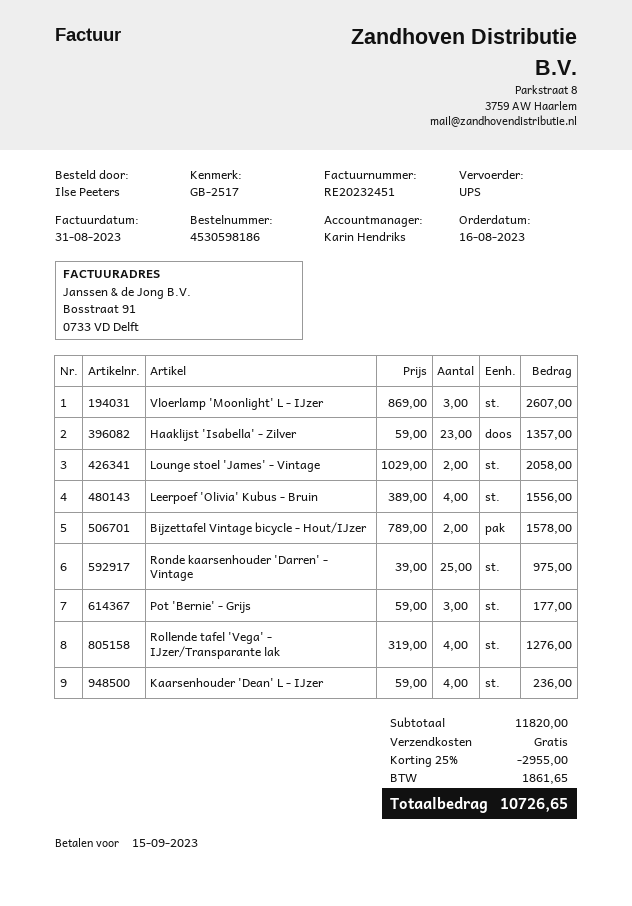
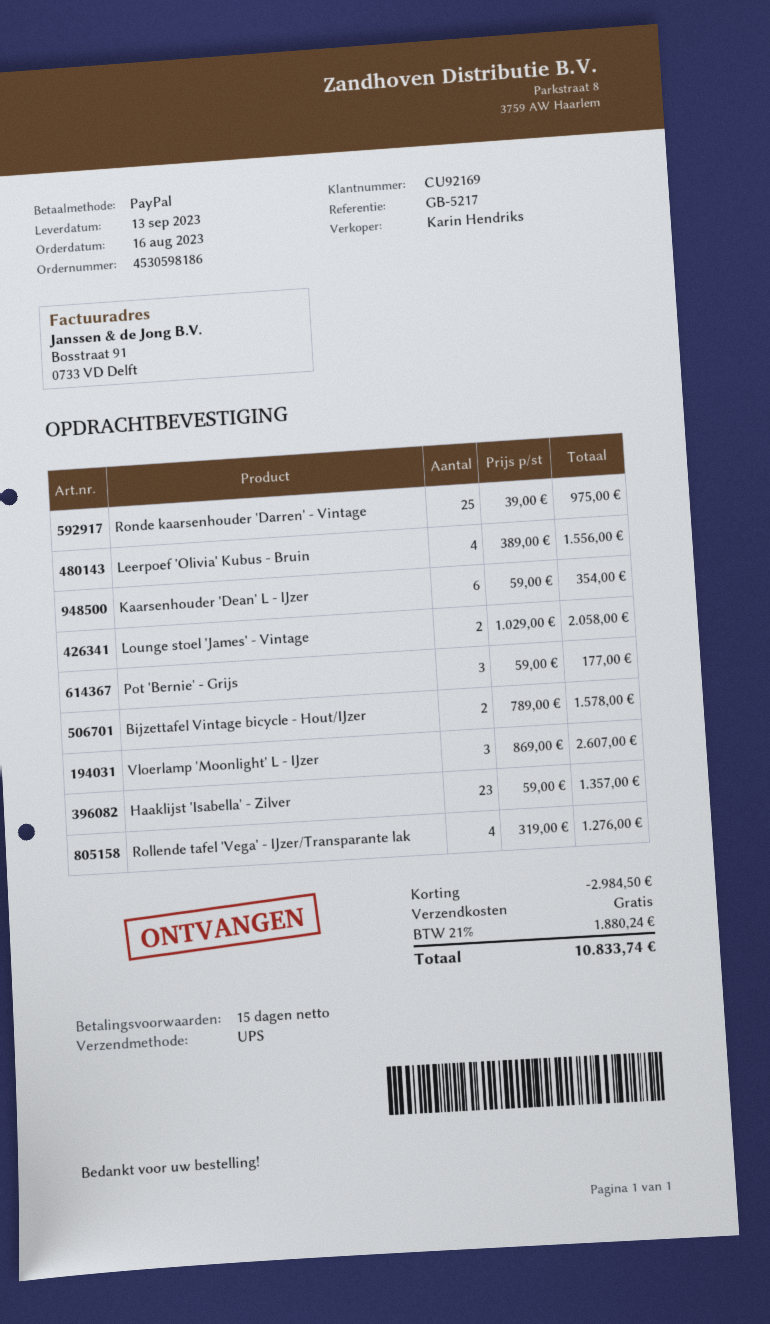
reference: GB-2517 -> GB-5217
Kaarsenhouder 'Dean' L - IJzer: 4 x 59.00 = 236.00 -> 6 x 59.00 = 354.00
discount: 2955.00 -> 2984.50
tax: 1861.65 -> 1880.24
total: 10726.65 -> 10833.74

